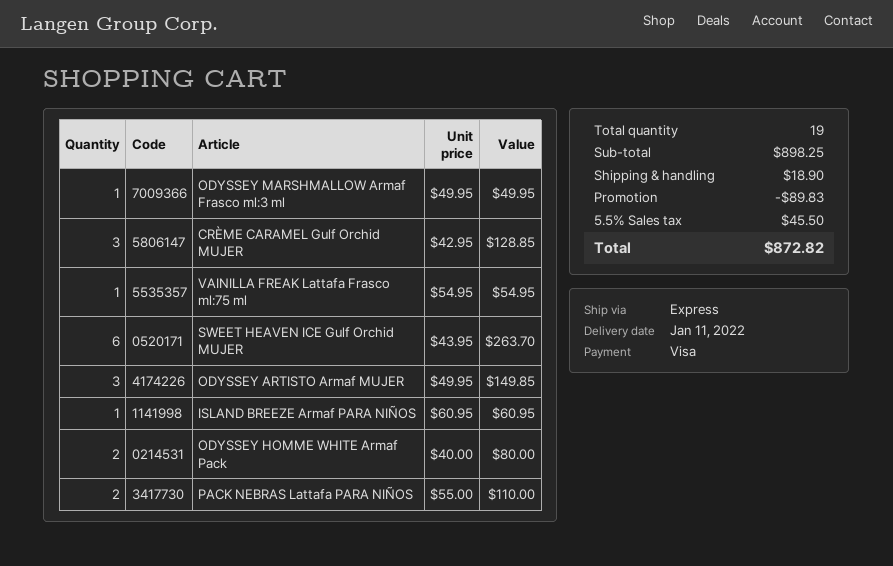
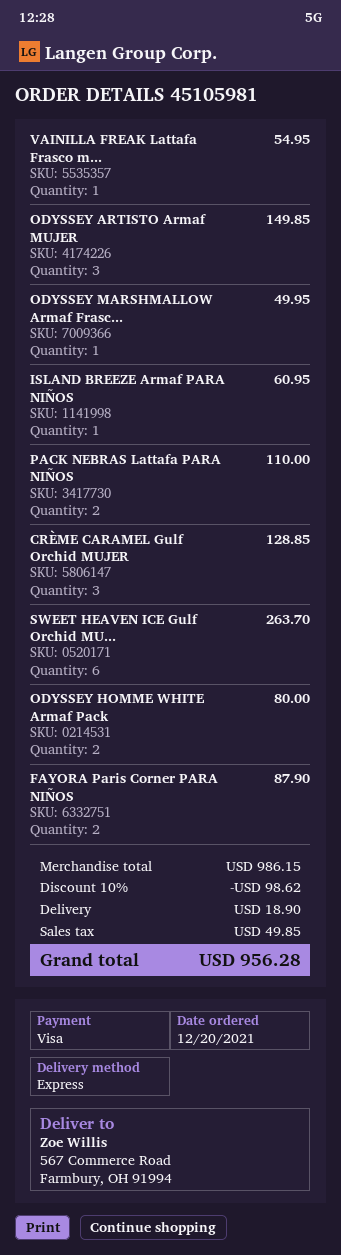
FAYORA Paris Corner PARA NIÑOS: none -> 2 for 87.90
subtotal: 898.25 -> 986.15
discount: 89.83 -> 98.62
tax: 45.50 -> 49.85
total: 872.82 -> 956.28

